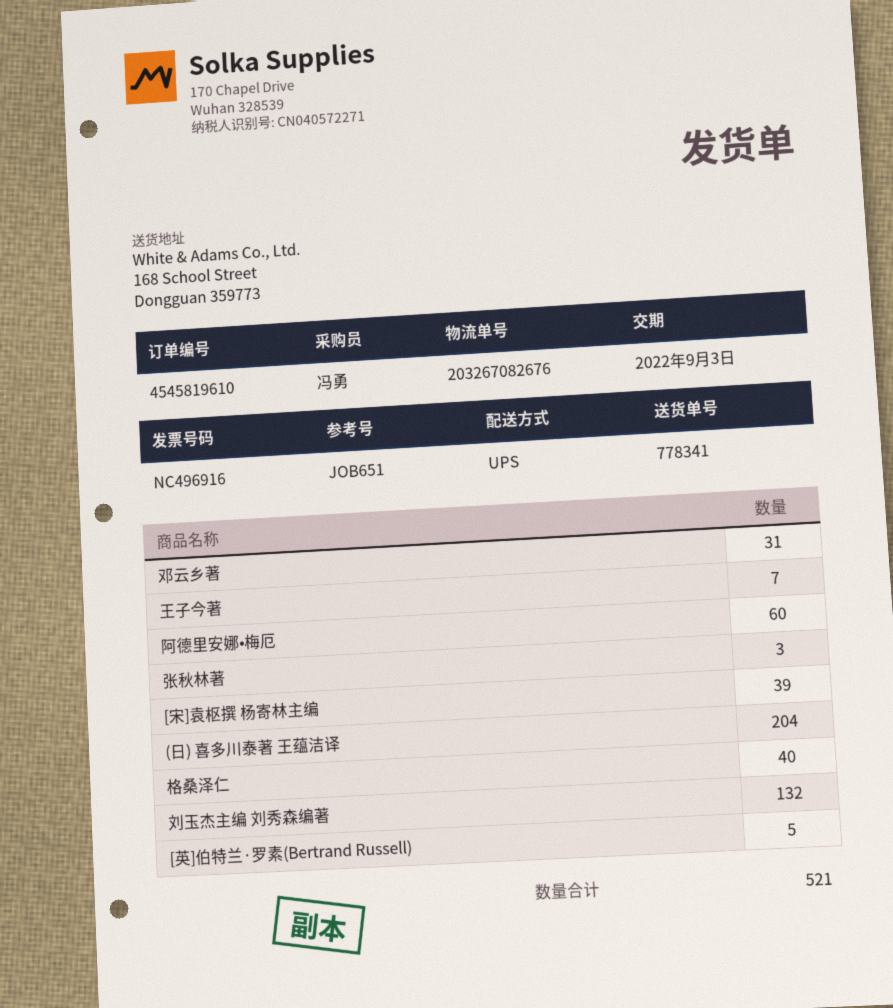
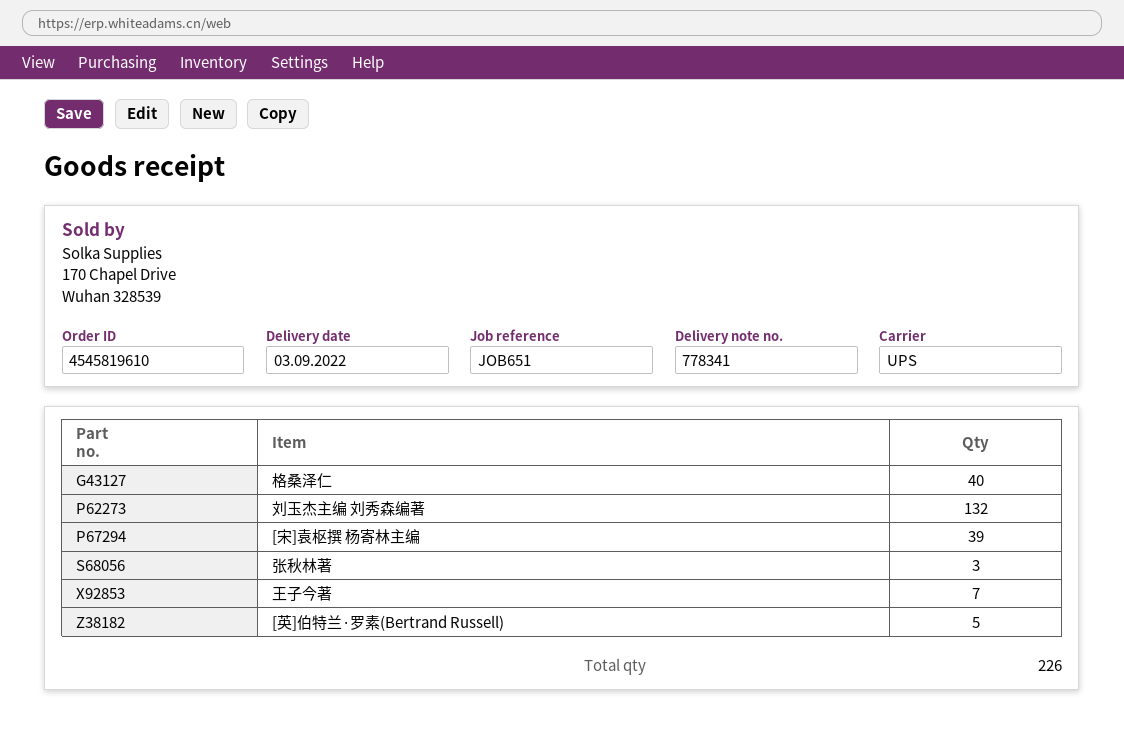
邓云乡著: 31 -> none
阿德里安娜•梅厄: 60 -> none
(日) 喜多川泰著 王蕴洁译: 204 -> none
total quantity: 521 -> 226

